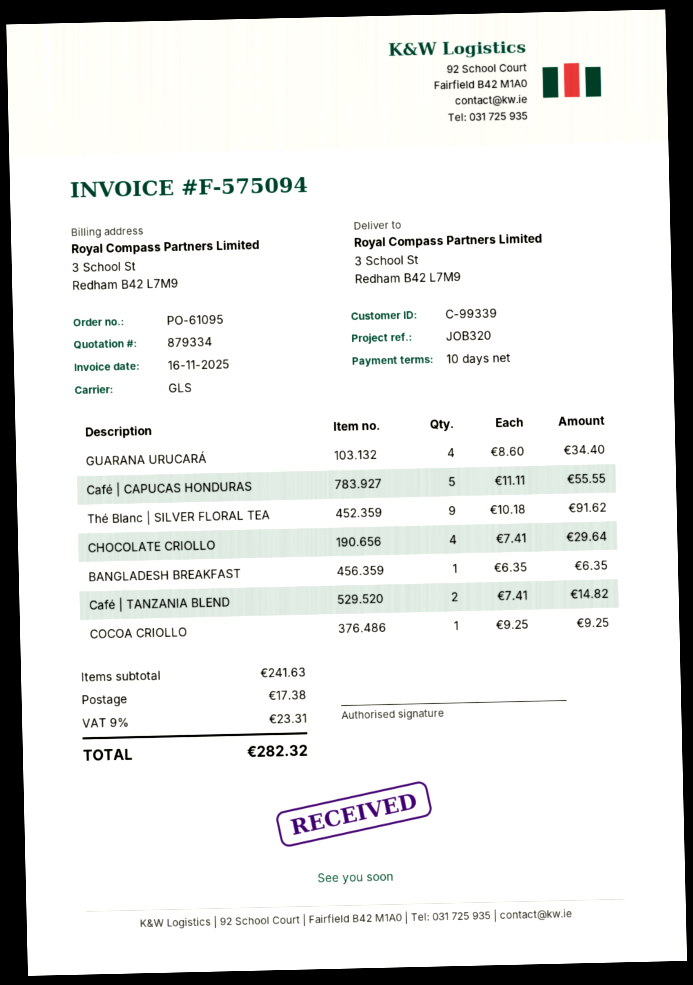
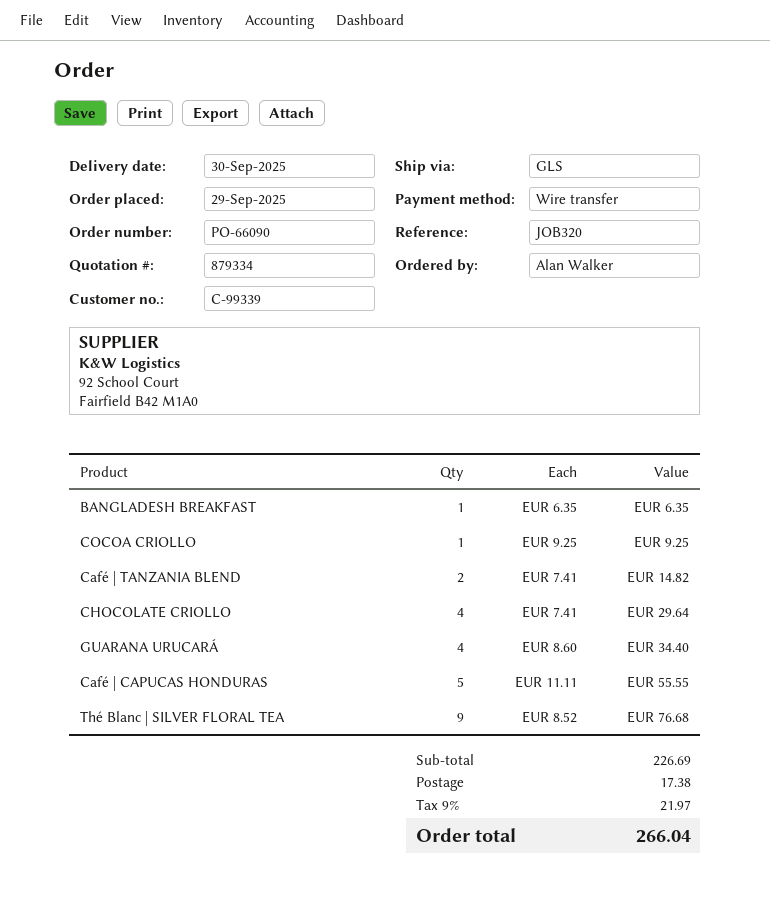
order number: PO-61095 -> PO-66090
Thé Blanc | SILVER FLORAL TEA: 9 x 10.18 = 91.62 -> 9 x 8.52 = 76.68
subtotal: 241.63 -> 226.69
tax: 9% = 23.31 -> 9% = 21.97
total: 282.32 -> 266.04

